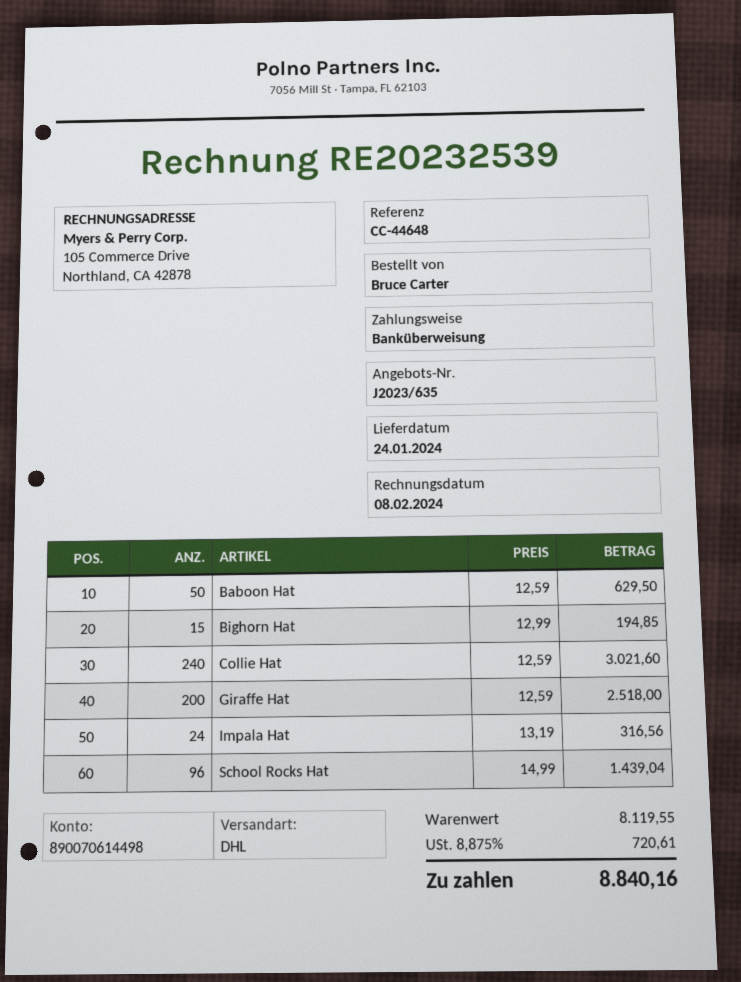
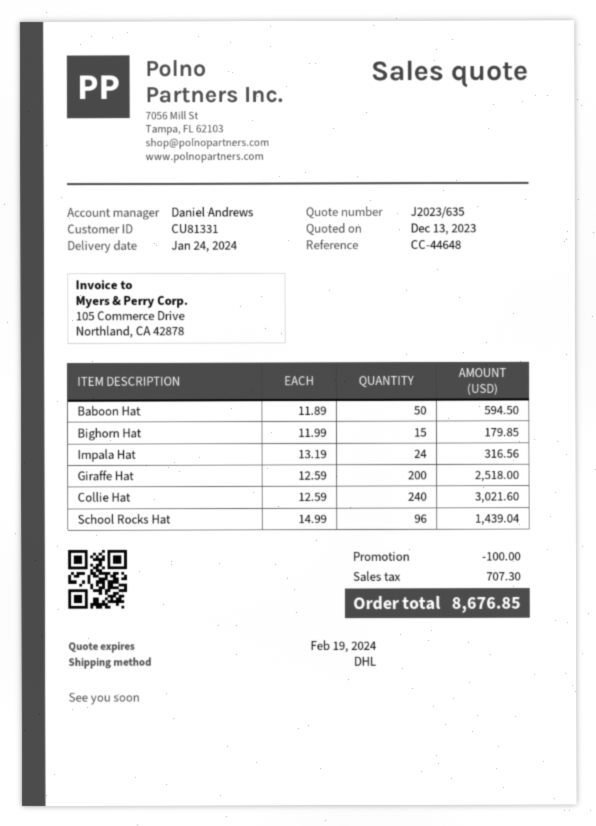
Baboon Hat: 50 x 12.59 = 629.50 -> 50 x 11.89 = 594.50
Bighorn Hat: 15 x 12.99 = 194.85 -> 15 x 11.99 = 179.85
discount: none -> 100.00
tax: 720.61 -> 707.30
total: 8840.16 -> 8676.85

